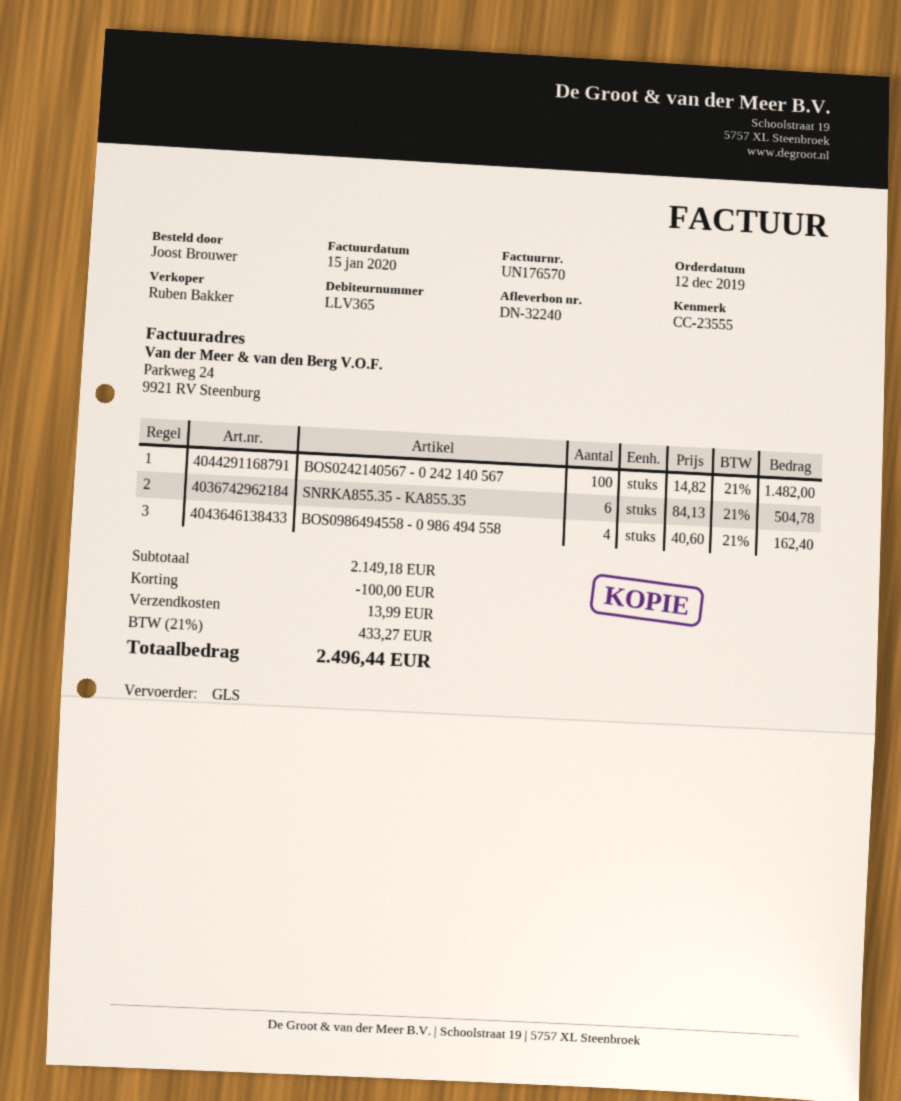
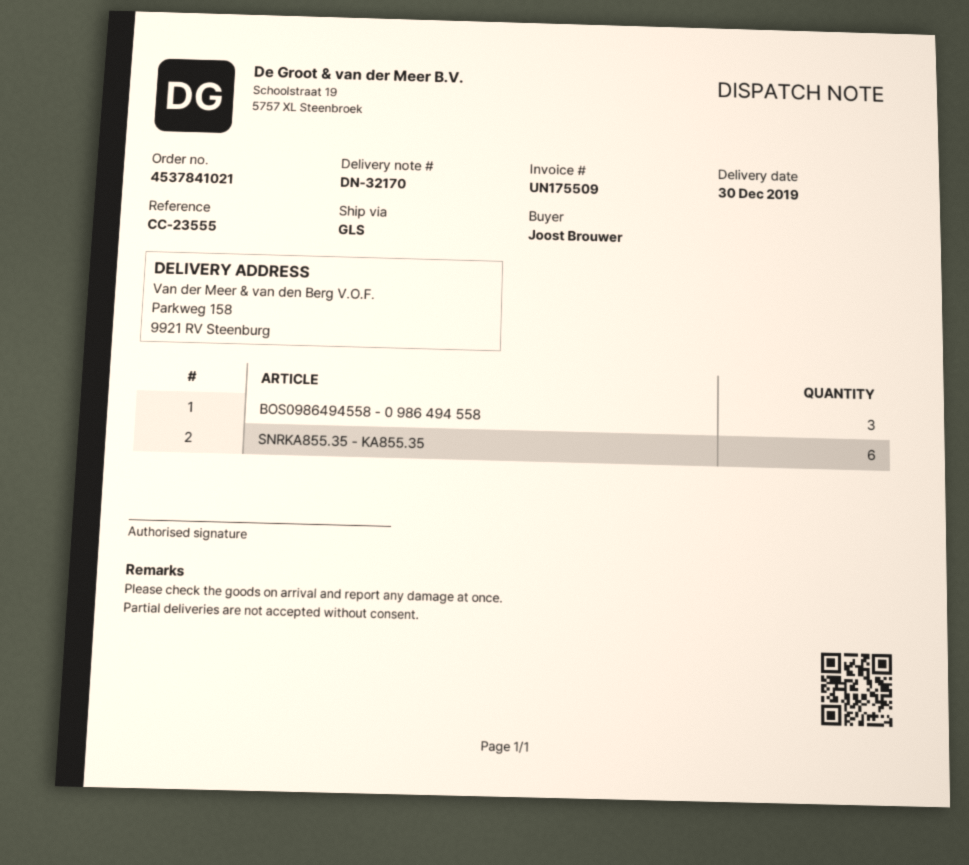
delivery note number: DN-32240 -> DN-32170
invoice number: UN176570 -> UN175509
BOS0242140567 - 0 242 140 567: 100 -> none
BOS0986494558 - 0 986 494 558: 4 -> 3

